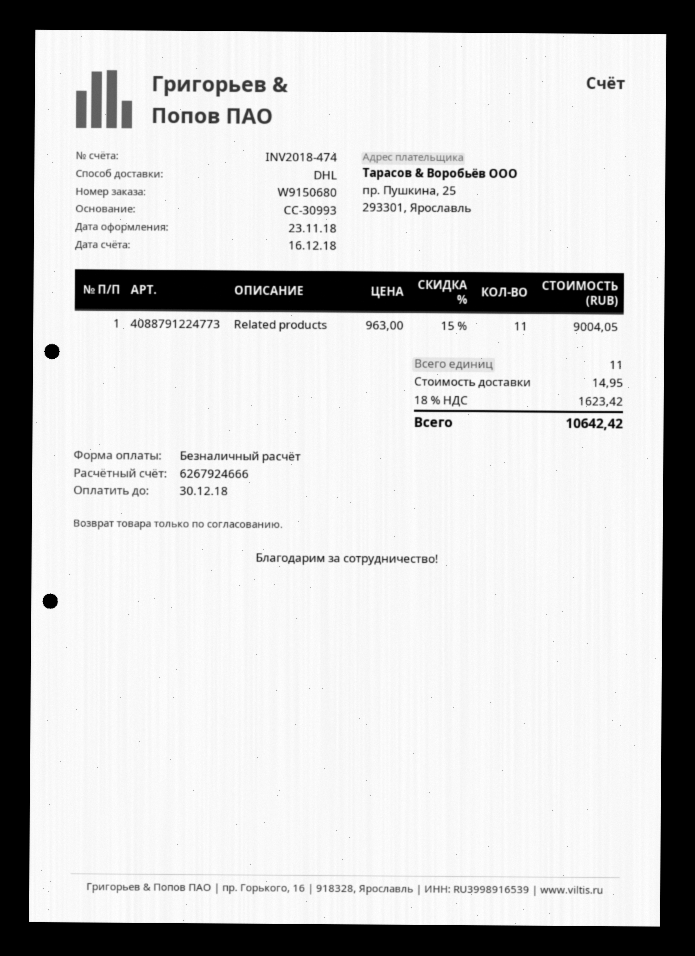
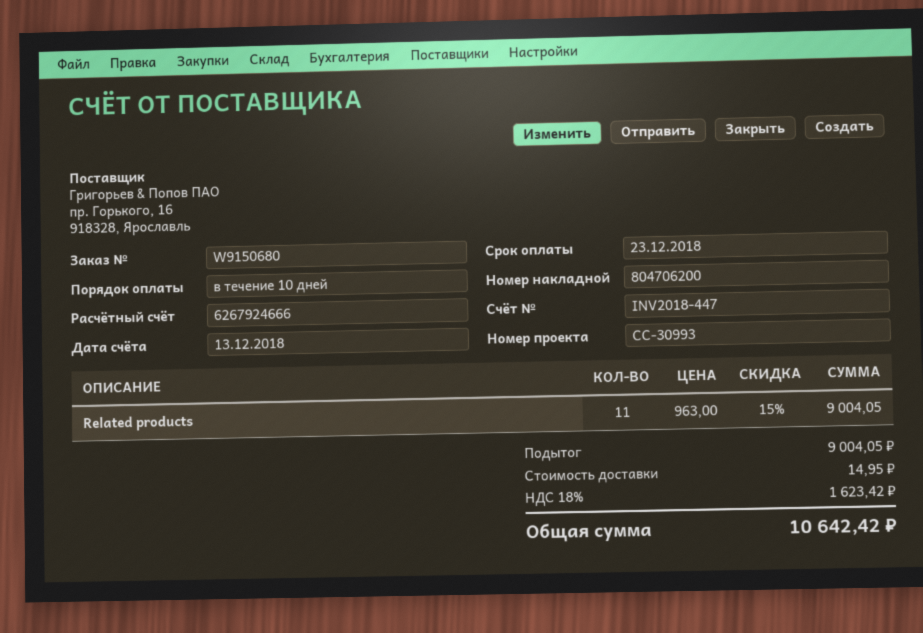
invoice number: INV2018-474 -> INV2018-447
invoice date: 2018-12-16 -> 2018-12-13
due date: 2018-12-30 -> 2018-12-23

